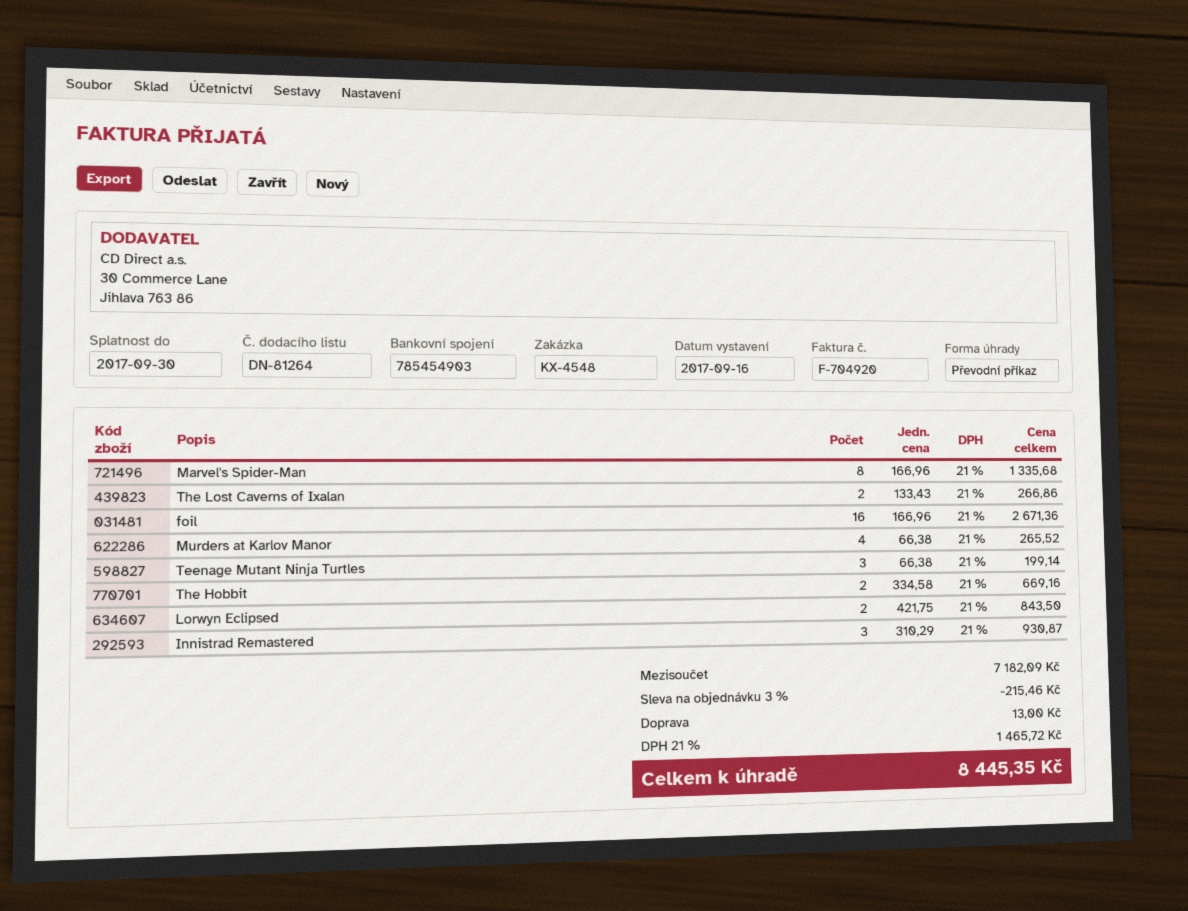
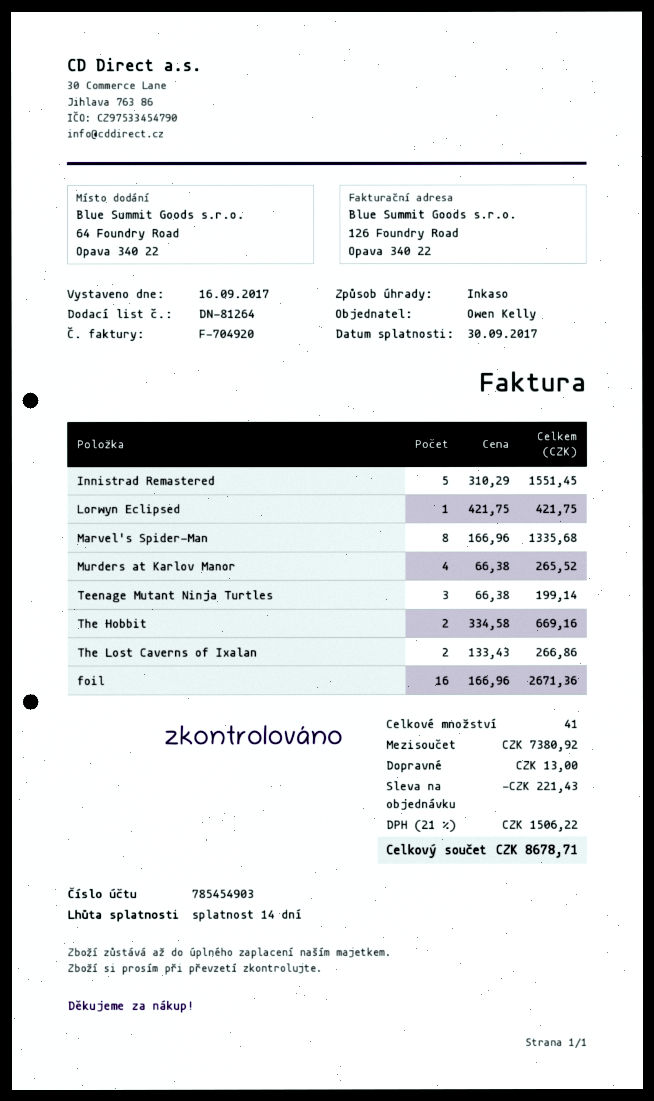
payment method: bank transfer -> direct debit
Lorwyn Eclipsed: 2 x 421.75 = 843.50 -> 1 x 421.75 = 421.75
Innistrad Remastered: 3 x 310.29 = 930.87 -> 5 x 310.29 = 1551.45
subtotal: 7182.09 -> 7380.92
discount: 215.46 -> 221.43
tax: 21% = 1465.72 -> 21% = 1506.22
total: 8445.35 -> 8678.71

